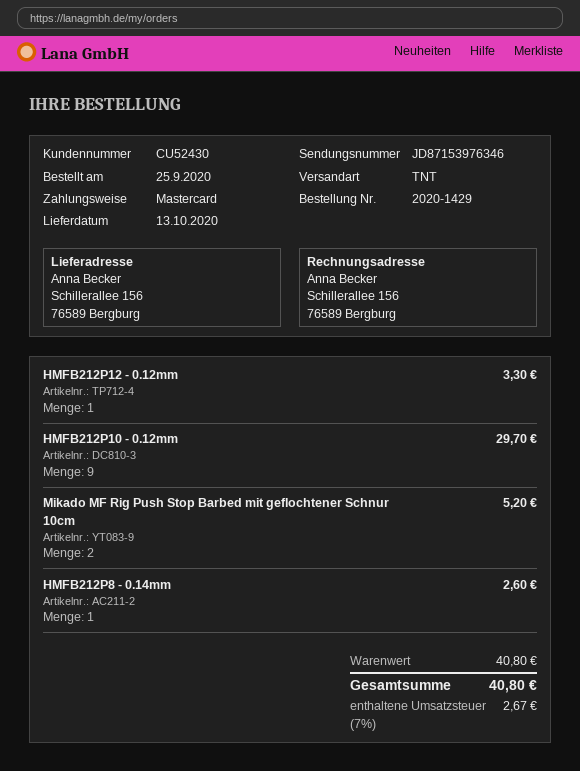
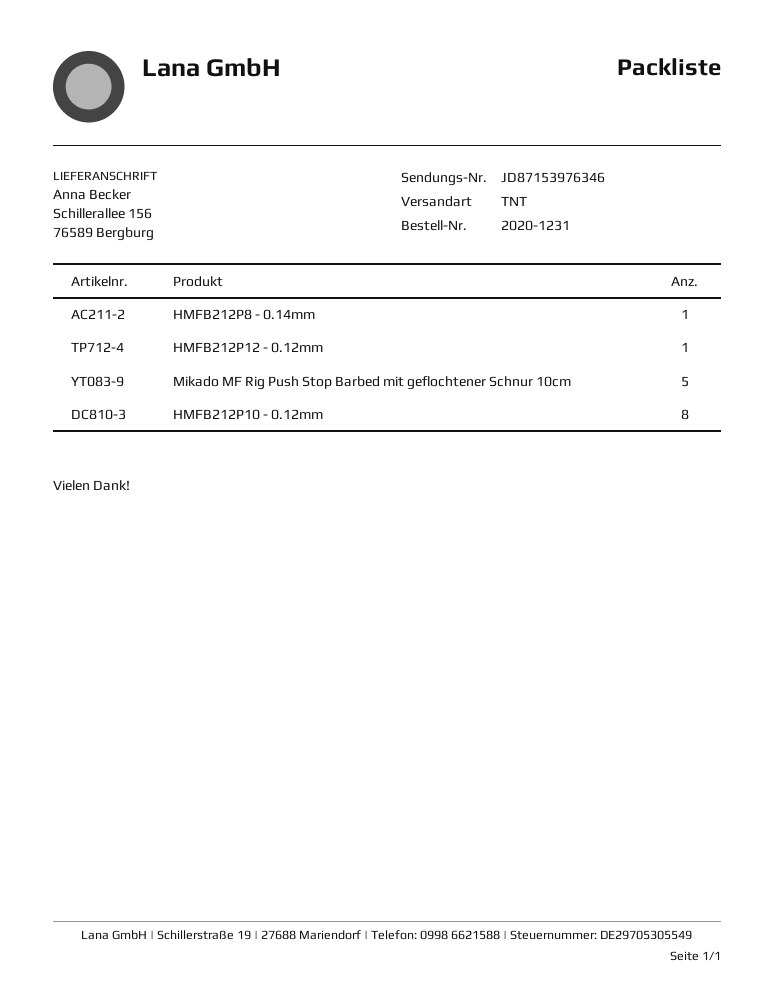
order number: 2020-1429 -> 2020-1231
HMFB212P10 - 0.12mm: 9 -> 8
Mikado MF Rig Push Stop Barbed mit geflochtener Schnur 10cm: 2 -> 5

